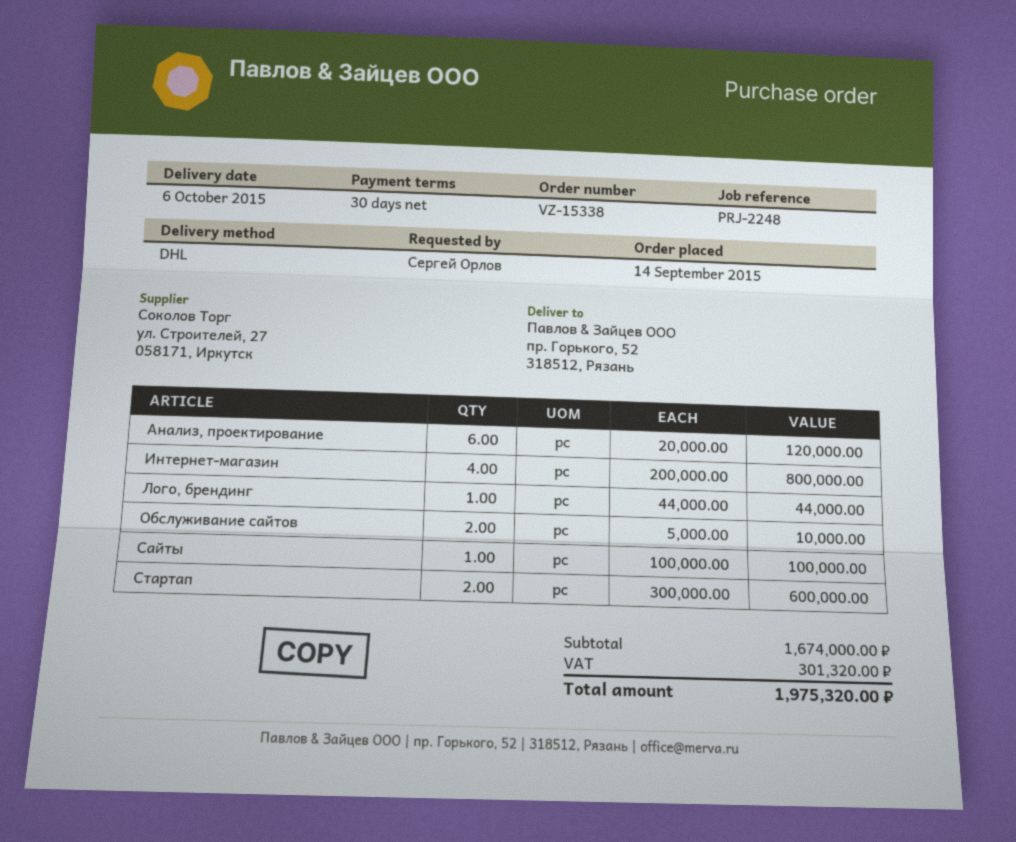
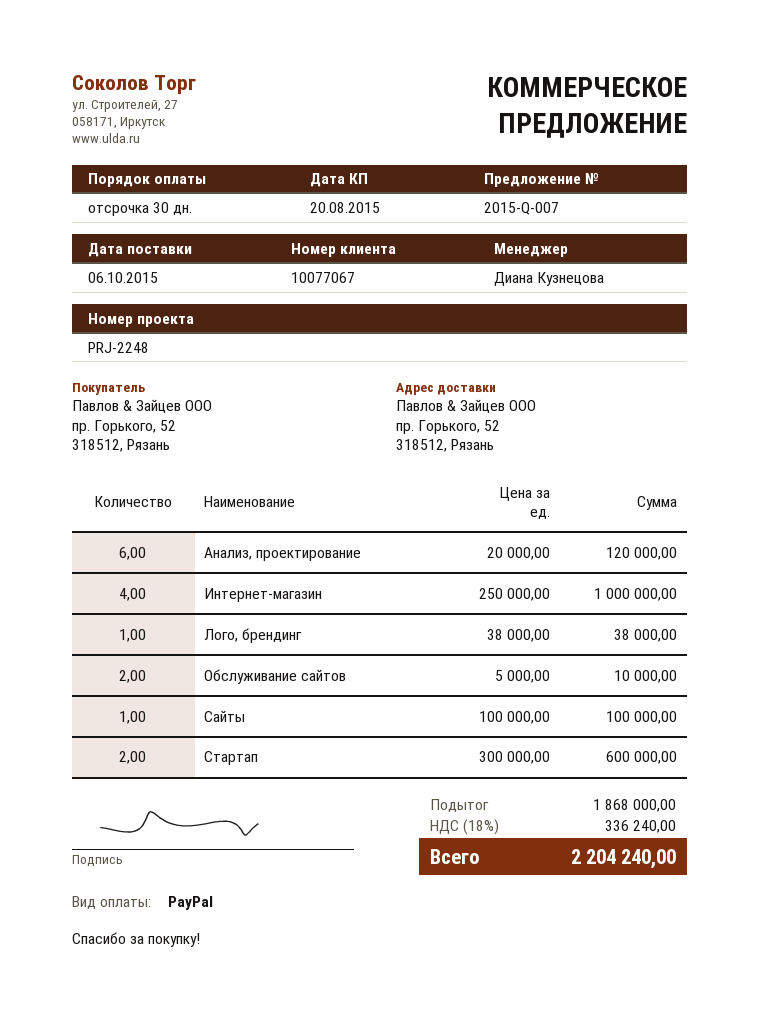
Интернет-магазин: 4 x 200000.00 = 800000.00 -> 4 x 250000.00 = 1000000.00
Лого, брендинг: 1 x 44000.00 = 44000.00 -> 1 x 38000.00 = 38000.00
subtotal: 1674000.00 -> 1868000.00
tax: 301320.00 -> 336240.00
total: 1975320.00 -> 2204240.00

